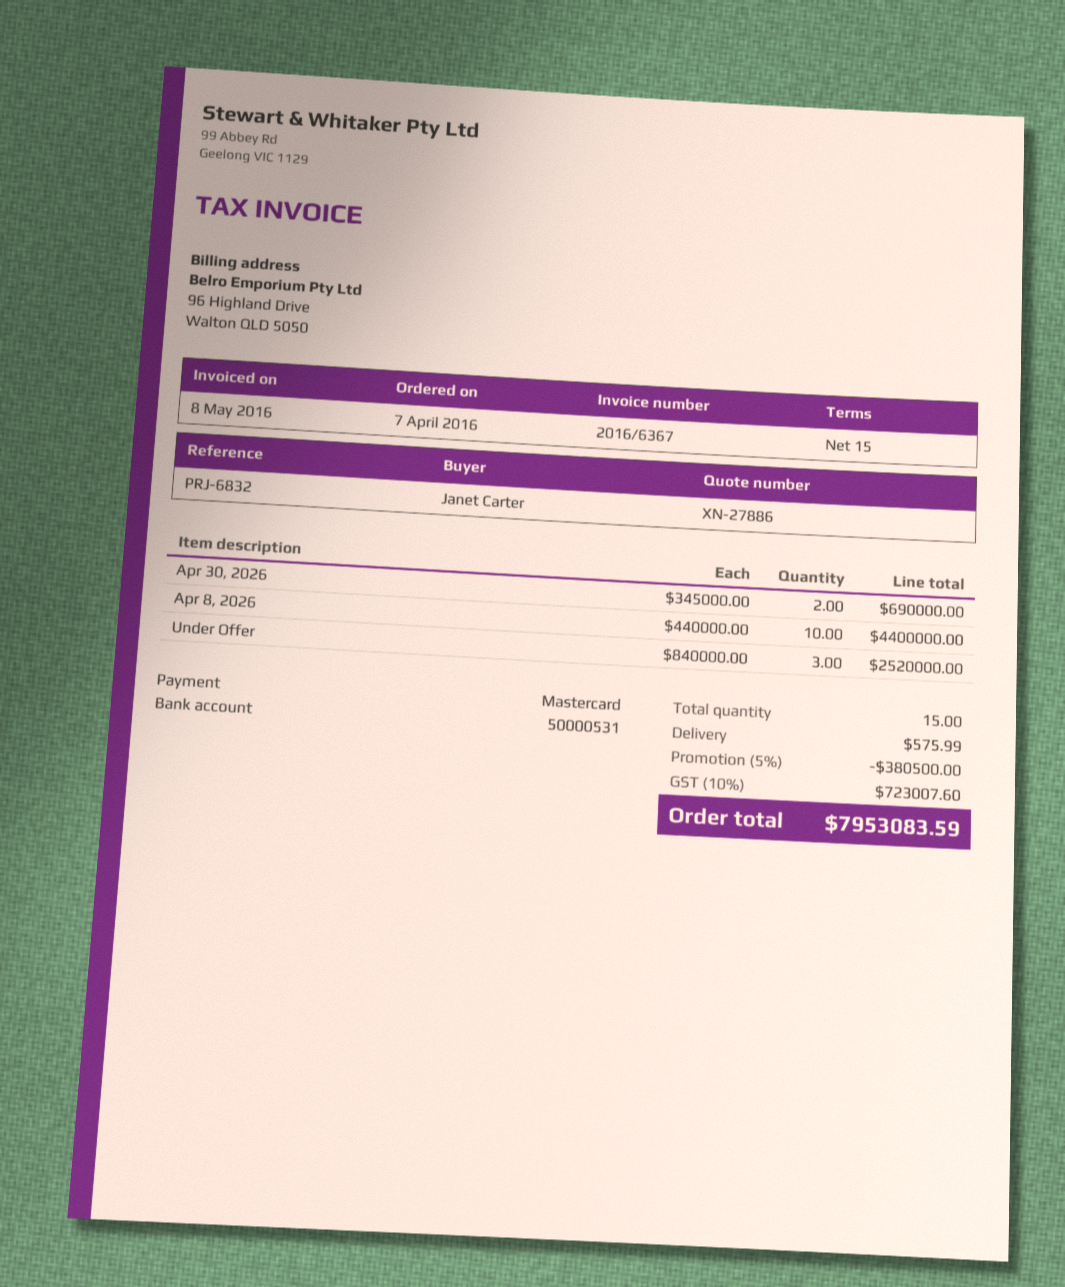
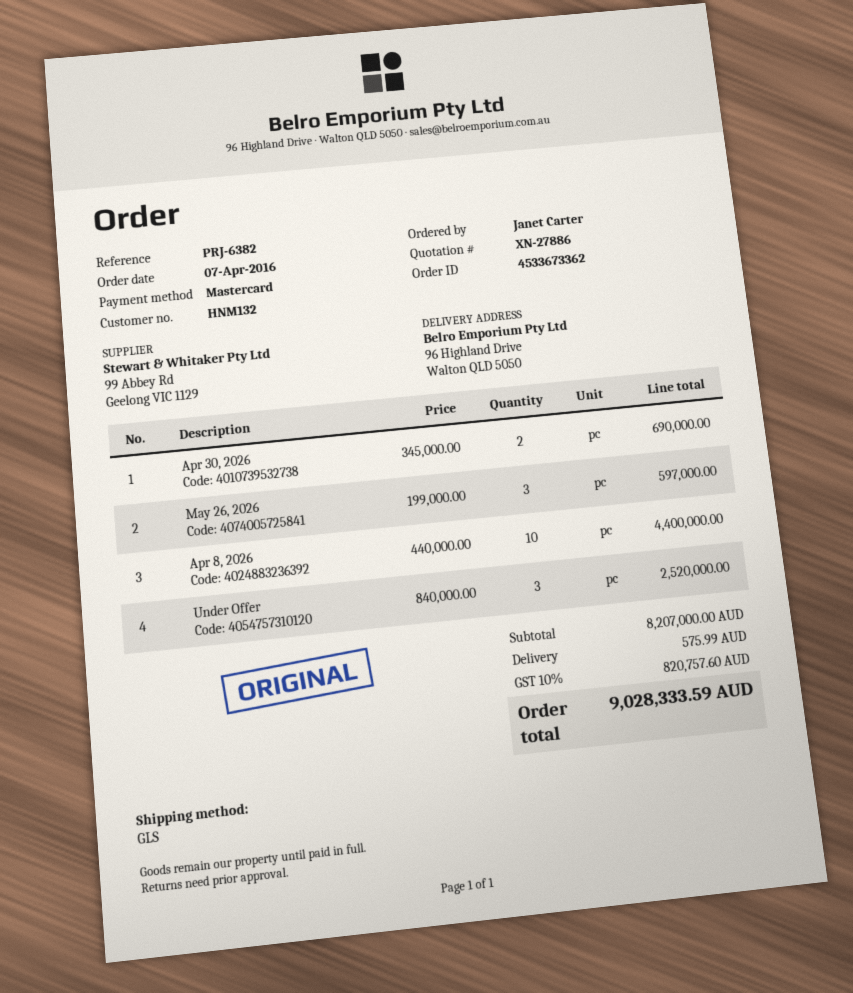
reference: PRJ-6832 -> PRJ-6382
May 26, 2026: none -> 3 x 199000.00 = 597000.00
discount: 5% = 380500.00 -> none
tax: 10% = 723007.60 -> 10% = 820757.60
total: 7953083.59 -> 9028333.59

